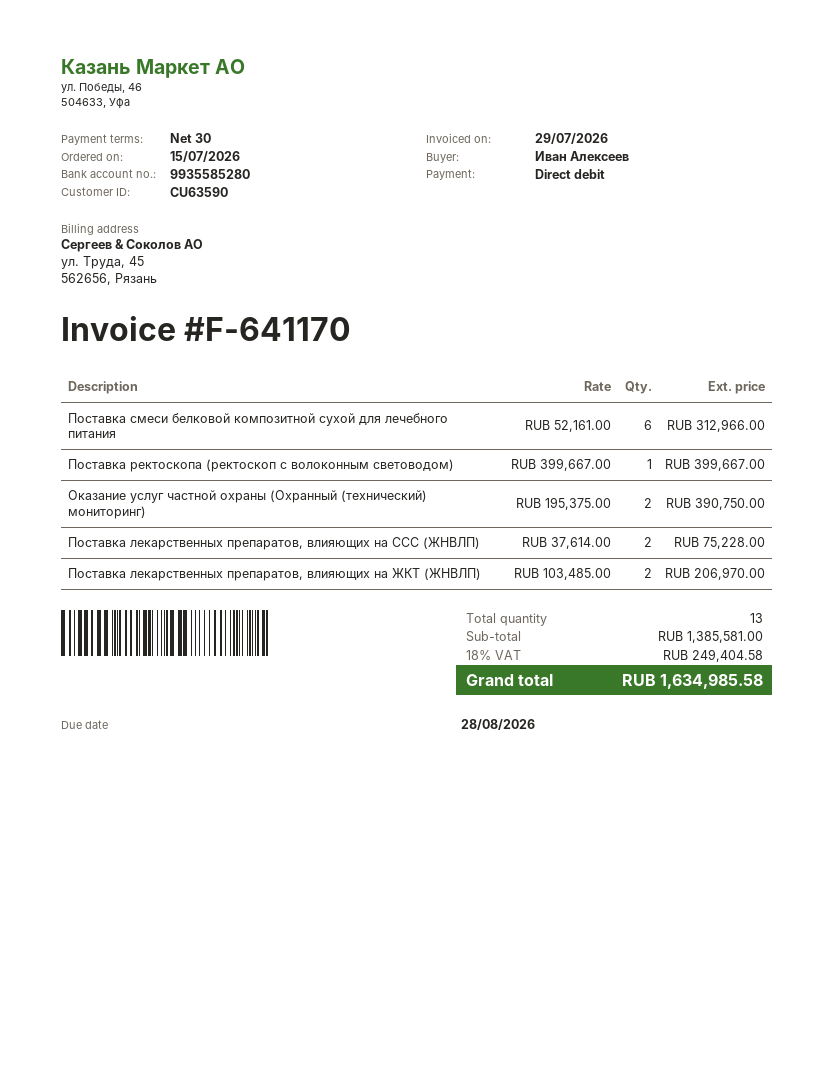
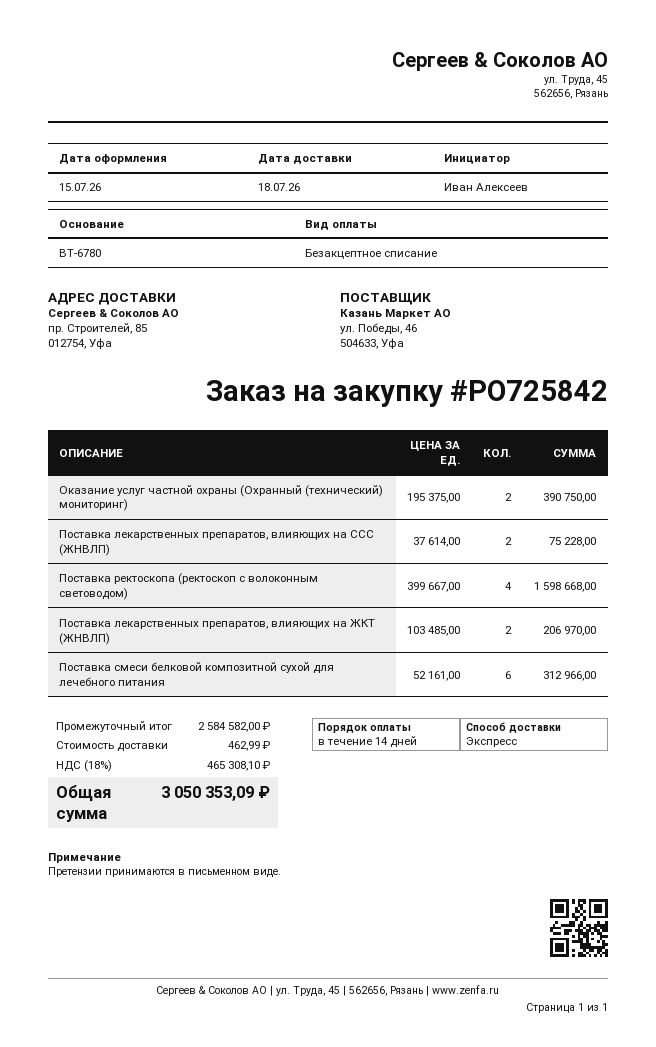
payment terms: 30 days -> 14 days
Поставка ректоскопа (ректоскоп с волоконным световодом): 1 x 399667.00 = 399667.00 -> 4 x 399667.00 = 1598668.00
subtotal: 1385581.00 -> 2584582.00
shipping: none -> 462.99
tax: 18% = 249404.58 -> 18% = 465308.10
total: 1634985.58 -> 3050353.09

